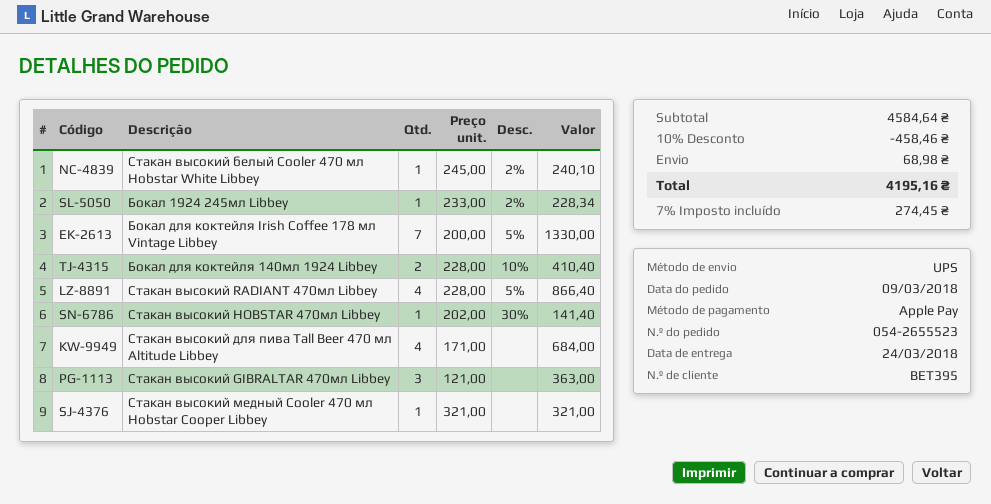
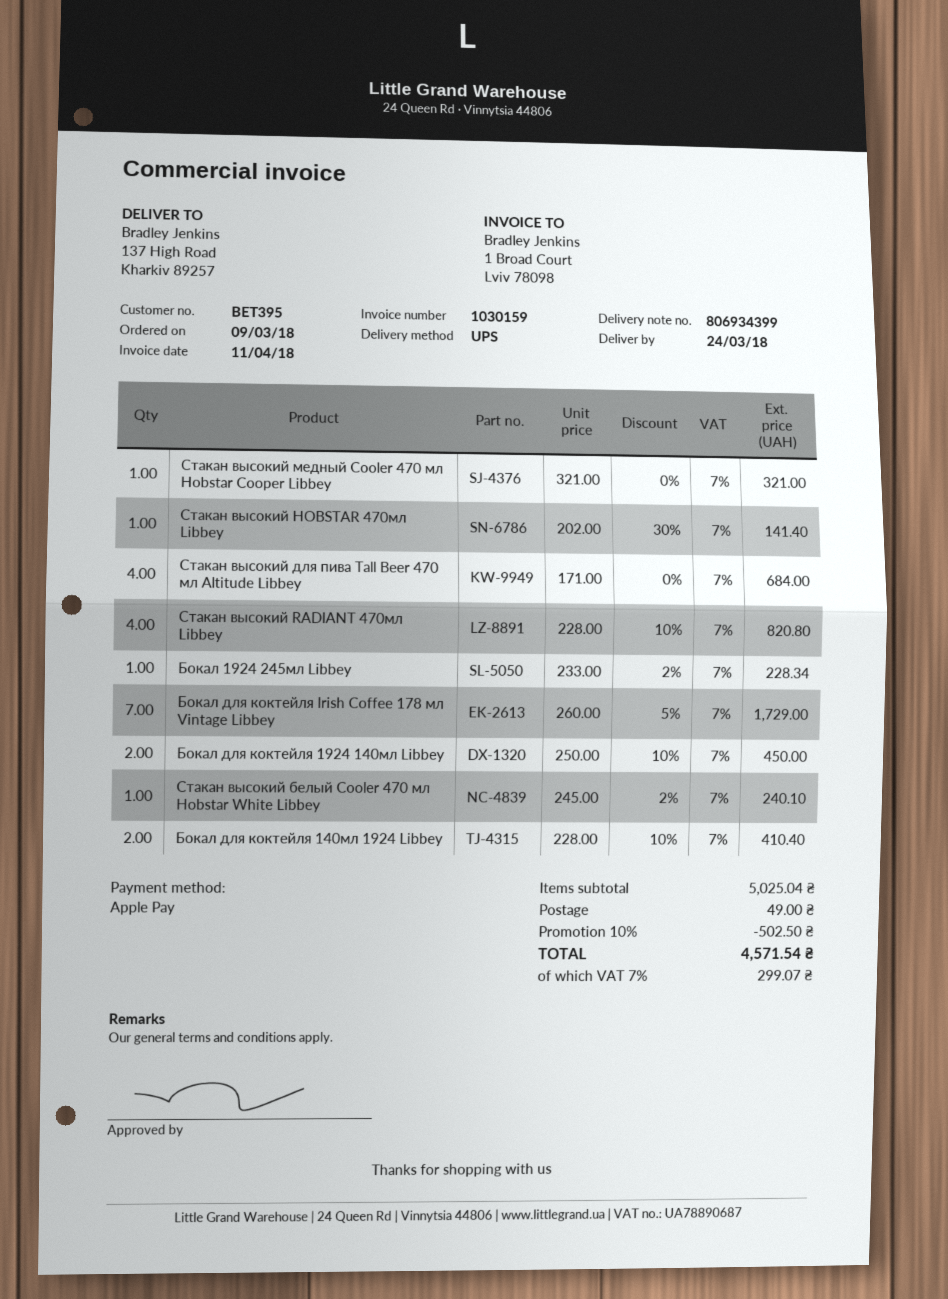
Бокал для коктейля Irish Coffee 178 мл Vintage Libbey: 7 x 200.00 - 5% = 1330.00 -> 7 x 260.00 - 5% = 1729.00
Стакан высокий RADIANT 470мл Libbey: 4 x 228.00 - 5% = 866.40 -> 4 x 228.00 - 10% = 820.80
Стакан высокий GIBRALTAR 470мл Libbey: 3 x 121.00 = 363.00 -> none
Бокал для коктейля 1924 140мл Libbey: none -> 2 x 250.00 - 10% = 450.00
subtotal: 4584.64 -> 5025.04
discount: 10% = 458.46 -> 10% = 502.50
shipping: 68.98 -> 49.00
tax: 7% = 274.45 -> 7% = 299.07
total: 4195.16 -> 4571.54

